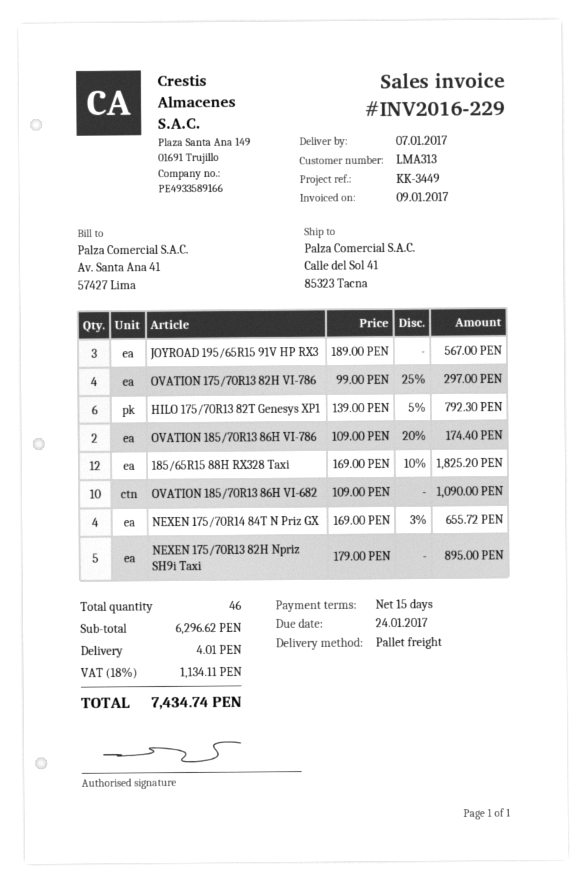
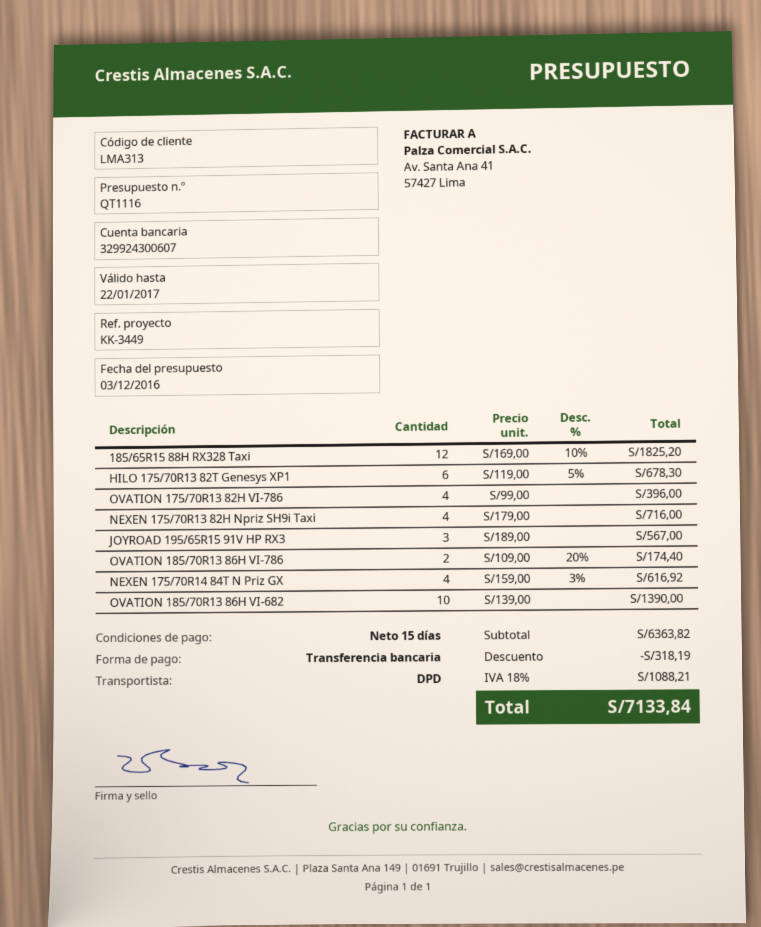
shipping method: pallet freight -> DPD
OVATION 175/70R13 82H VI-786: 4 x 99.00 - 25% = 297.00 -> 4 x 99.00 = 396.00
HILO 175/70R13 82T Genesys XP1: 6 x 139.00 - 5% = 792.30 -> 6 x 119.00 - 5% = 678.30
OVATION 185/70R13 86H VI-682: 10 x 109.00 = 1090.00 -> 10 x 139.00 = 1390.00
NEXEN 175/70R14 84T N Priz GX: 4 x 169.00 - 3% = 655.72 -> 4 x 159.00 - 3% = 616.92
NEXEN 175/70R13 82H Npriz SH9i Taxi: 5 x 179.00 = 895.00 -> 4 x 179.00 = 716.00
subtotal: 6296.62 -> 6363.82
discount: none -> 318.19
shipping: 4.01 -> none
tax: 18% = 1134.11 -> 18% = 1088.21
total: 7434.74 -> 7133.84

